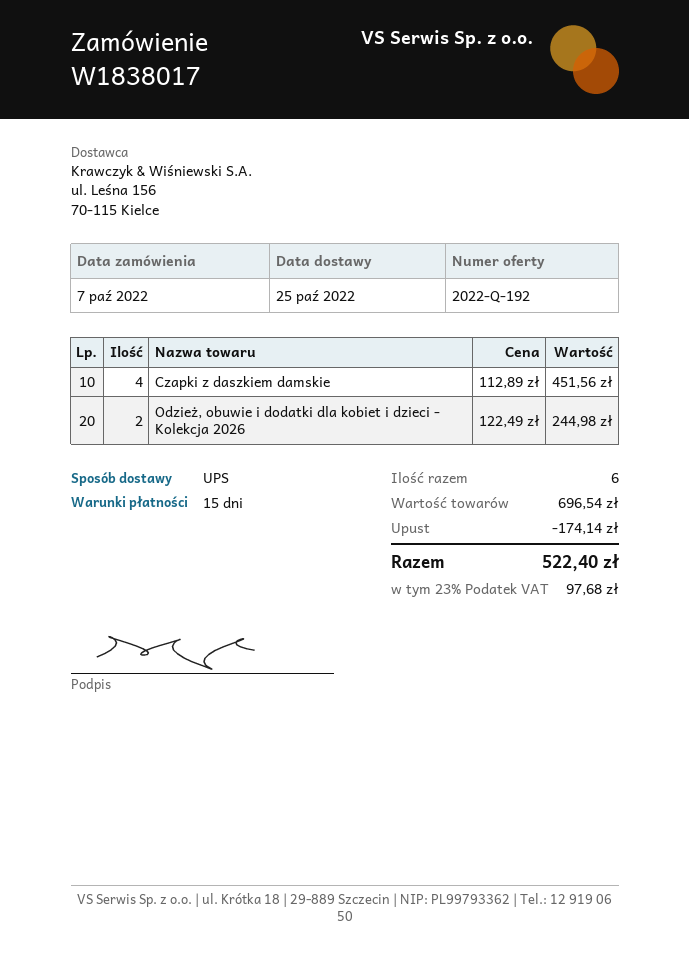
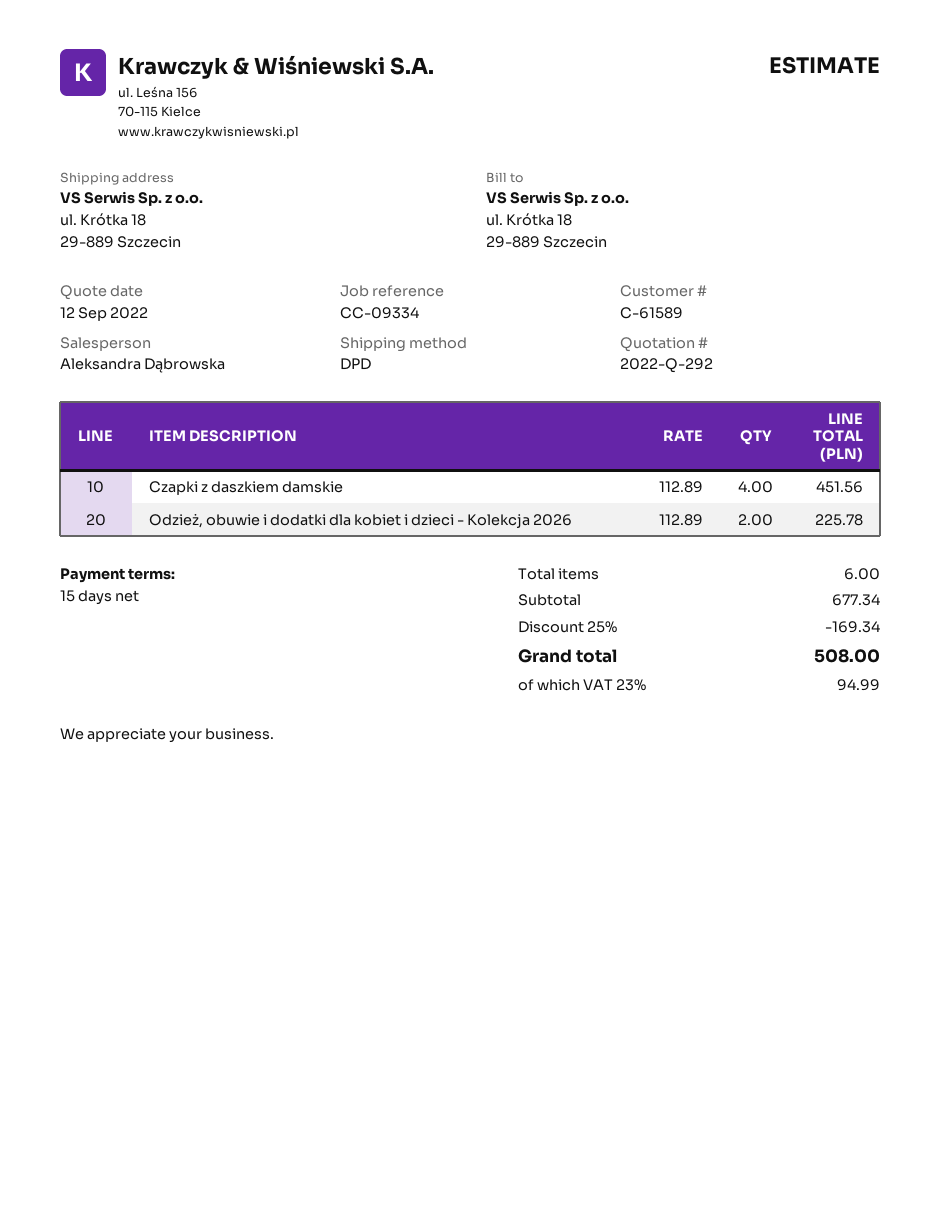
quote number: 2022-Q-192 -> 2022-Q-292
shipping method: UPS -> DPD
Odzież, obuwie i dodatki dla kobiet i dzieci - Kolekcja 2026: 2 x 122.49 = 244.98 -> 2 x 112.89 = 225.78
subtotal: 696.54 -> 677.34
discount: 174.14 -> 169.34
tax: 23% = 97.68 -> 23% = 94.99
total: 522.40 -> 508.00

